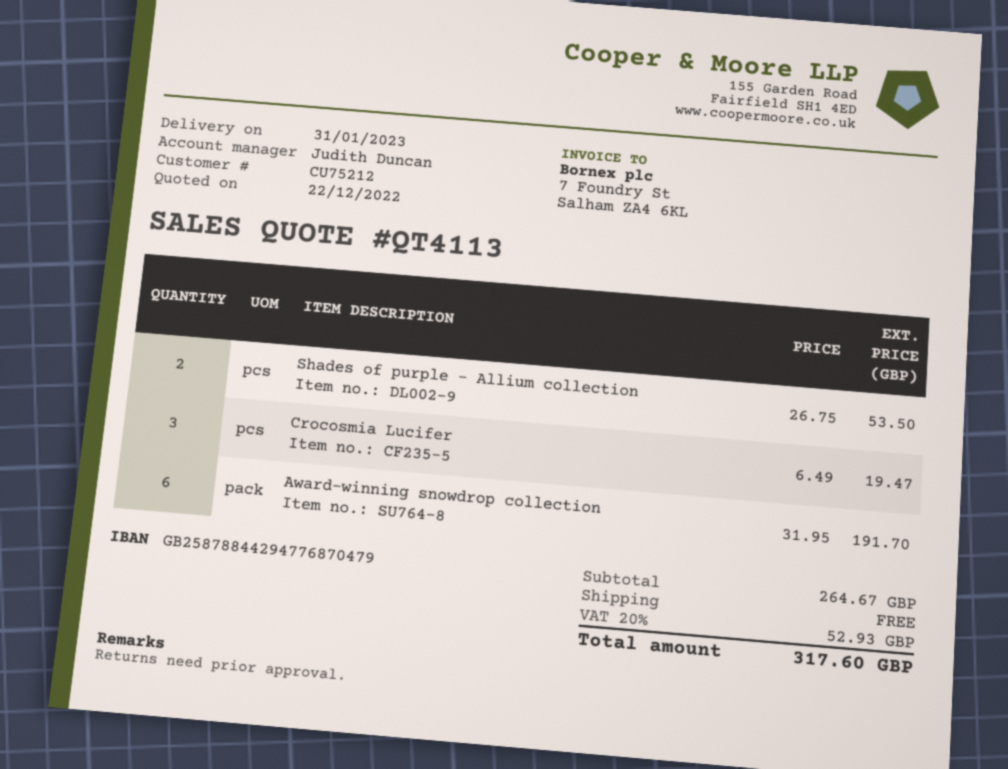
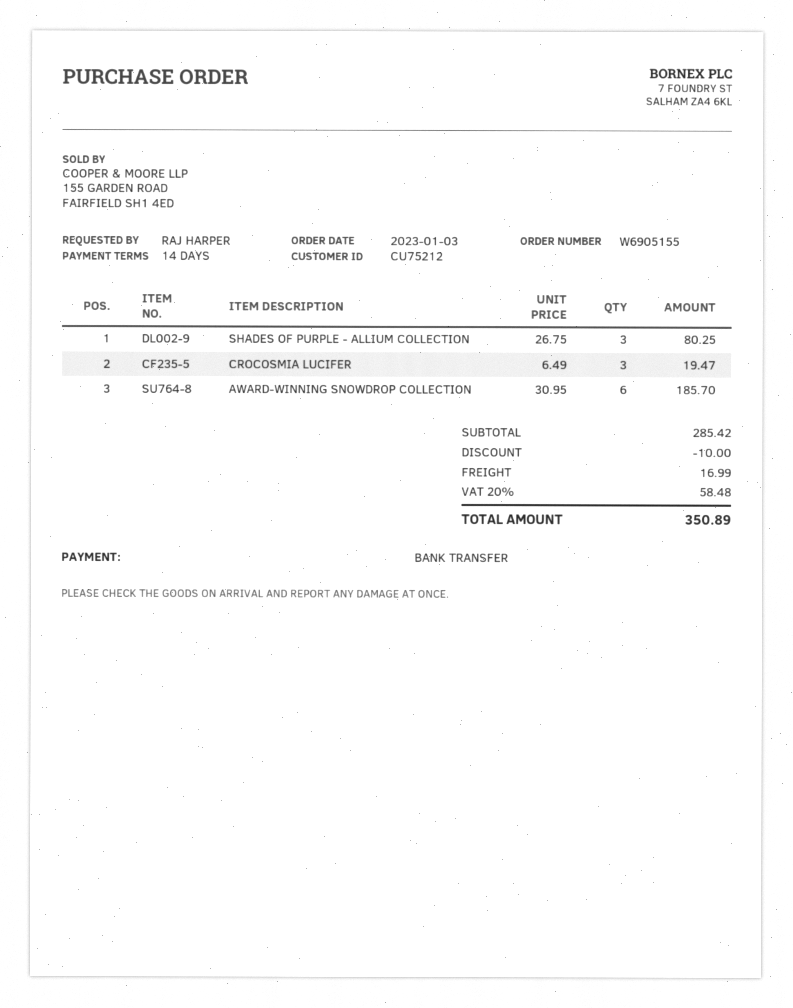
Shades of purple - Allium collection: 2 x 26.75 = 53.50 -> 3 x 26.75 = 80.25
Award-winning snowdrop collection: 6 x 31.95 = 191.70 -> 6 x 30.95 = 185.70
subtotal: 264.67 -> 285.42
discount: none -> 10.00
shipping: 0.00 -> 16.99
tax: 20% = 52.93 -> 20% = 58.48
total: 317.60 -> 350.89

